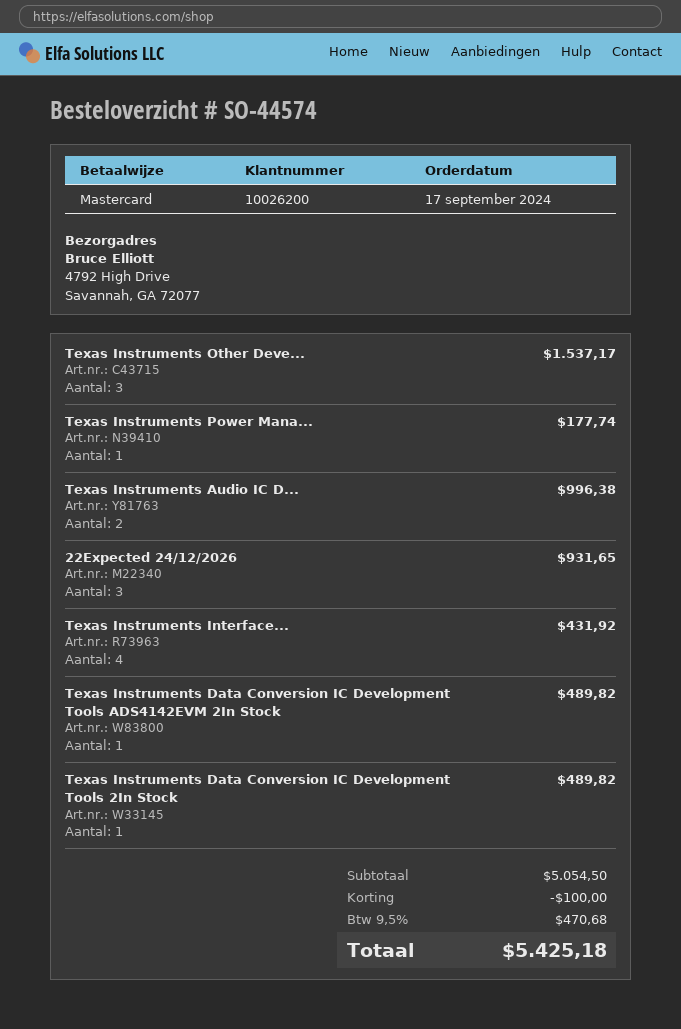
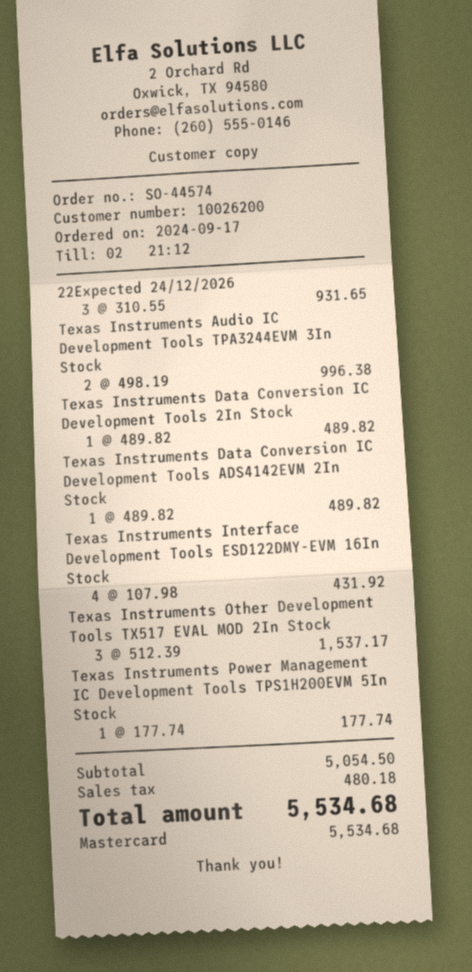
discount: 100.00 -> none
tax: 470.68 -> 480.18
total: 5425.18 -> 5534.68

